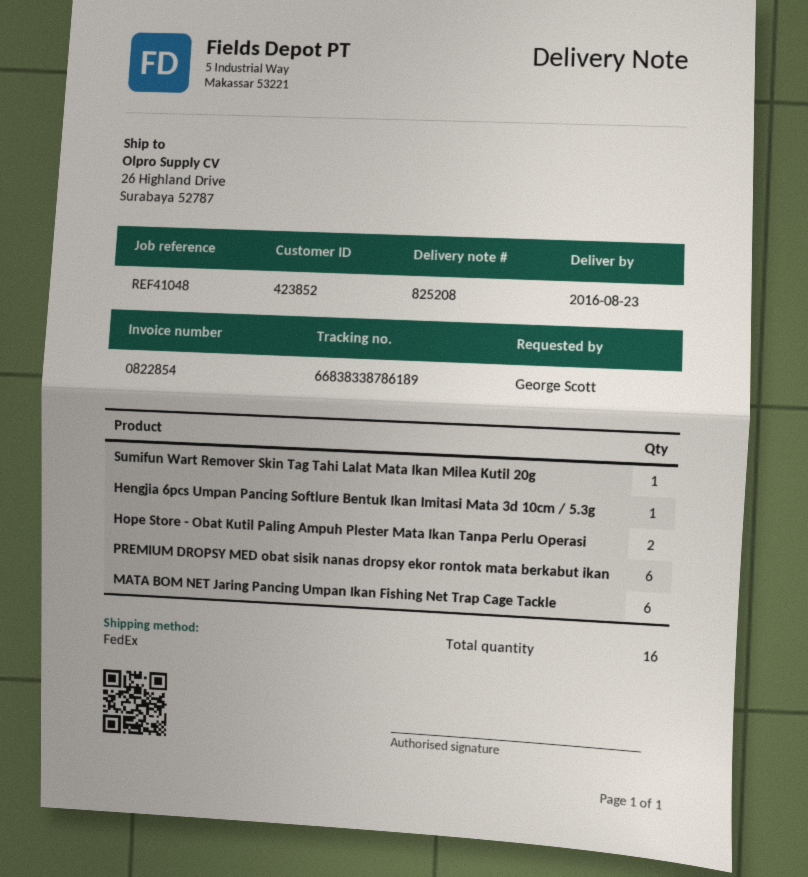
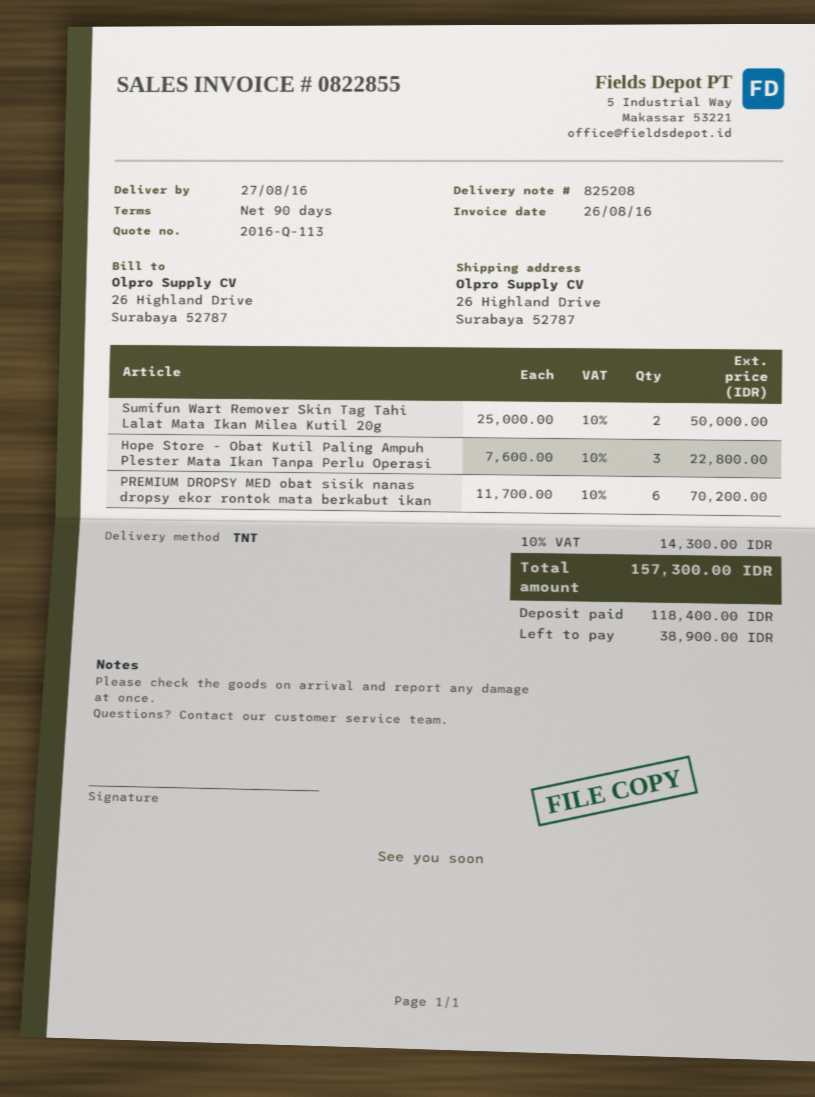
delivery date: 2016-08-23 -> 2016-08-27
invoice number: 0822854 -> 0822855
shipping method: FedEx -> TNT
Sumifun Wart Remover Skin Tag Tahi Lalat Mata Ikan Milea Kutil 20g: 1 -> 2
Hengjia 6pcs Umpan Pancing Softlure Bentuk Ikan Imitasi Mata 3d 10cm / 5.3g: 1 -> none
Hope Store - Obat Kutil Paling Ampuh Plester Mata Ikan Tanpa Perlu Operasi: 2 -> 3
MATA BOM NET Jaring Pancing Umpan Ikan Fishing Net Trap Cage Tackle: 6 -> none

